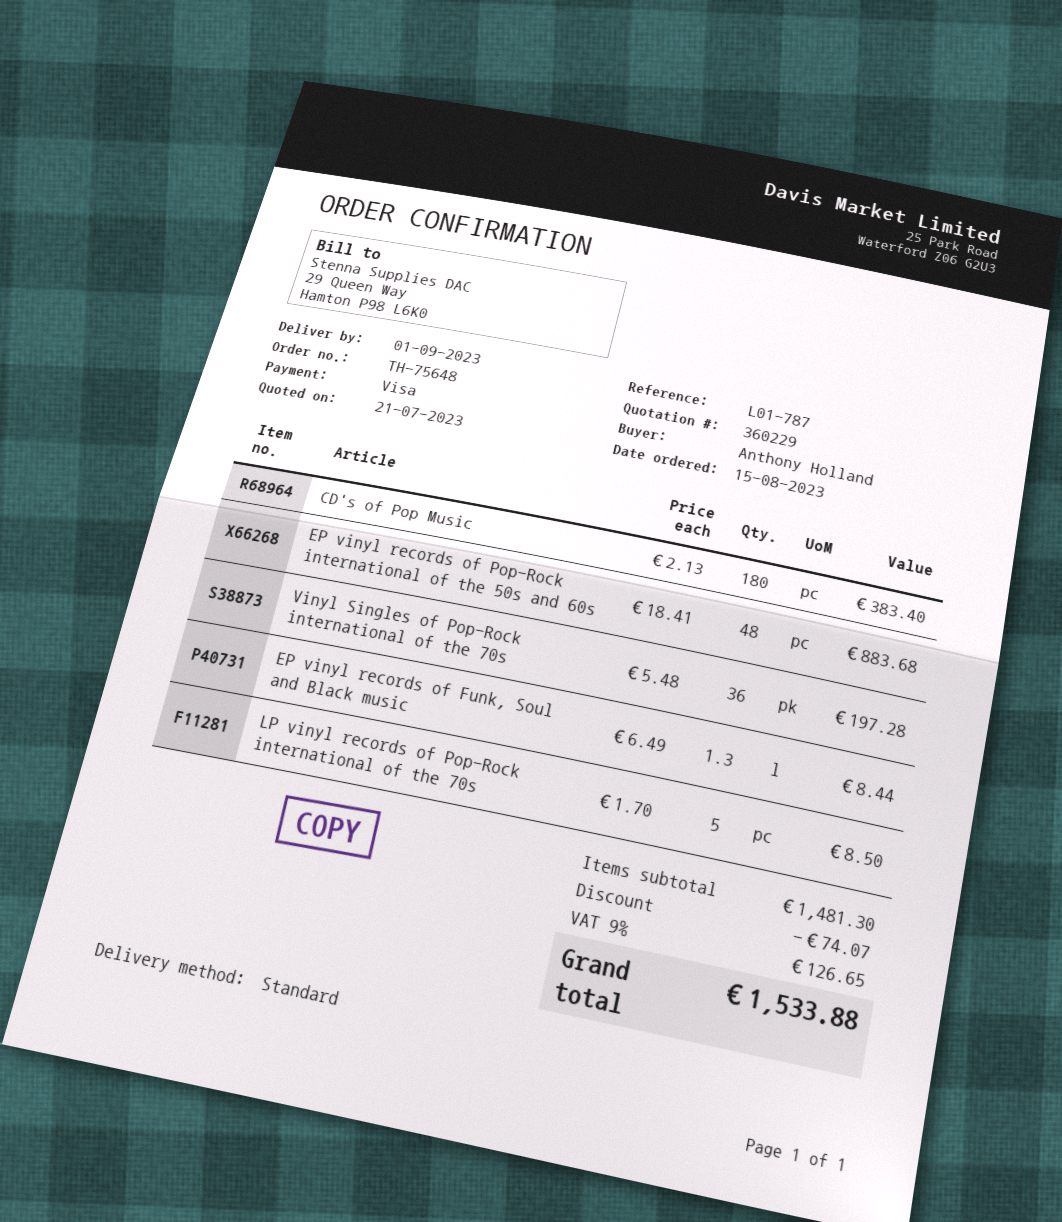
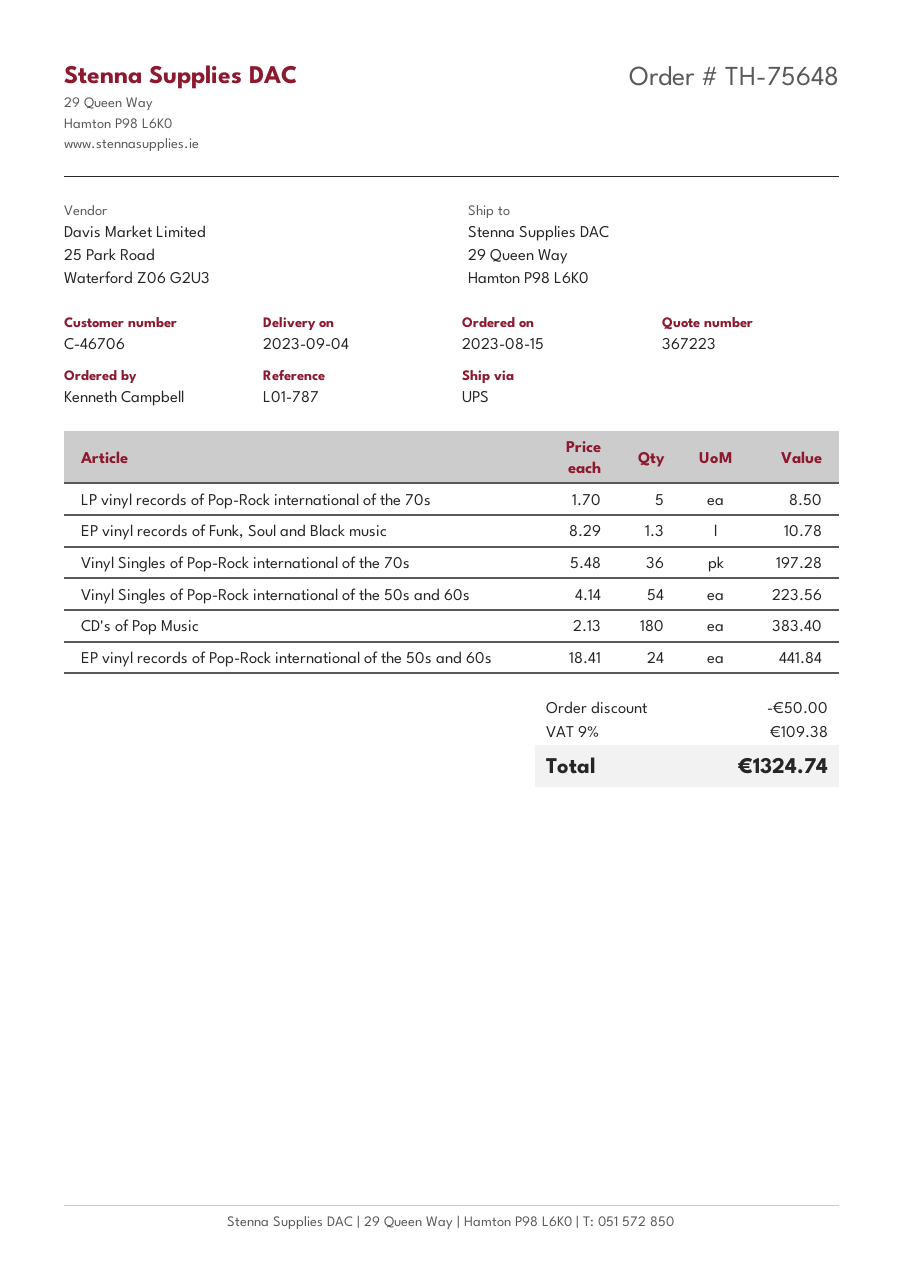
quote number: 360229 -> 367223
delivery date: 2023-09-01 -> 2023-09-04
ordered by: Anthony Holland -> Kenneth Campbell
shipping method: standard -> UPS
EP vinyl records of Pop-Rock international of the 50s and 60s: 48 x 18.41 = 883.68 -> 24 x 18.41 = 441.84
EP vinyl records of Funk, Soul and Black music: 1.3 x 6.49 = 8.44 -> 1.3 x 8.29 = 10.78
Vinyl Singles of Pop-Rock international of the 50s and 60s: none -> 54 x 4.14 = 223.56
discount: 74.07 -> 50.00
tax: 9% = 126.65 -> 9% = 109.38
total: 1533.88 -> 1324.74

